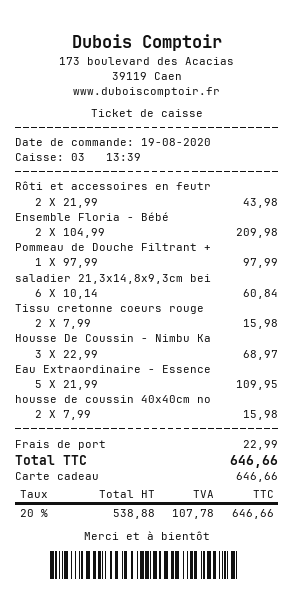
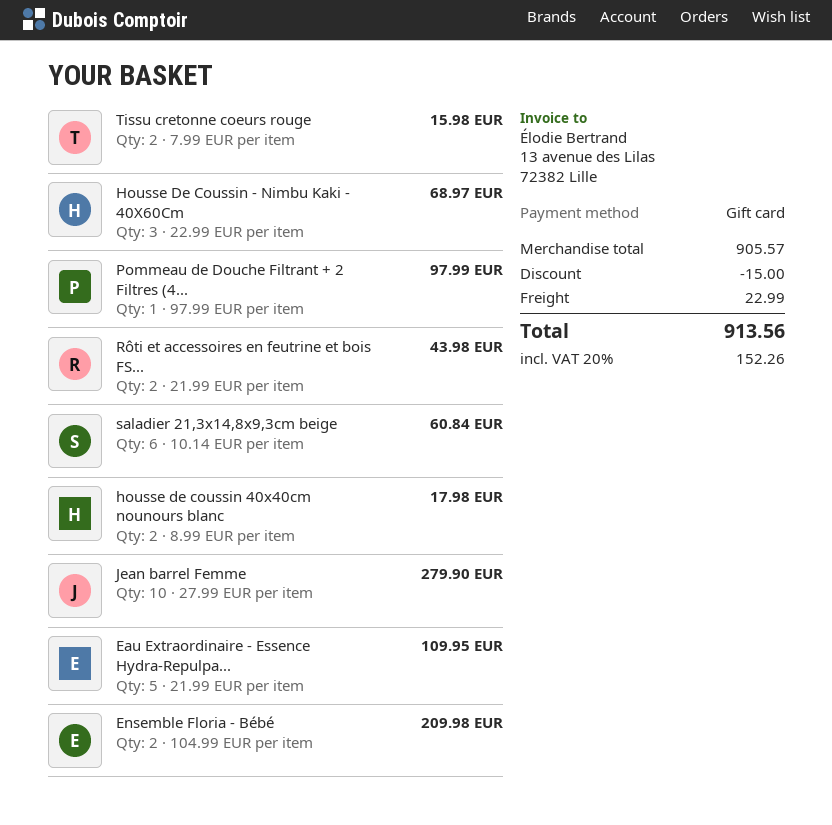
housse de coussin 40x40cm no: 2 x 7.99 = 15.98 -> 2 x 8.99 = 17.98
Jean barrel Femme: none -> 10 x 27.99 = 279.90
discount: none -> 15.00
tax: 20% = 107.78 -> 20% = 152.26
total: 646.66 -> 913.56

